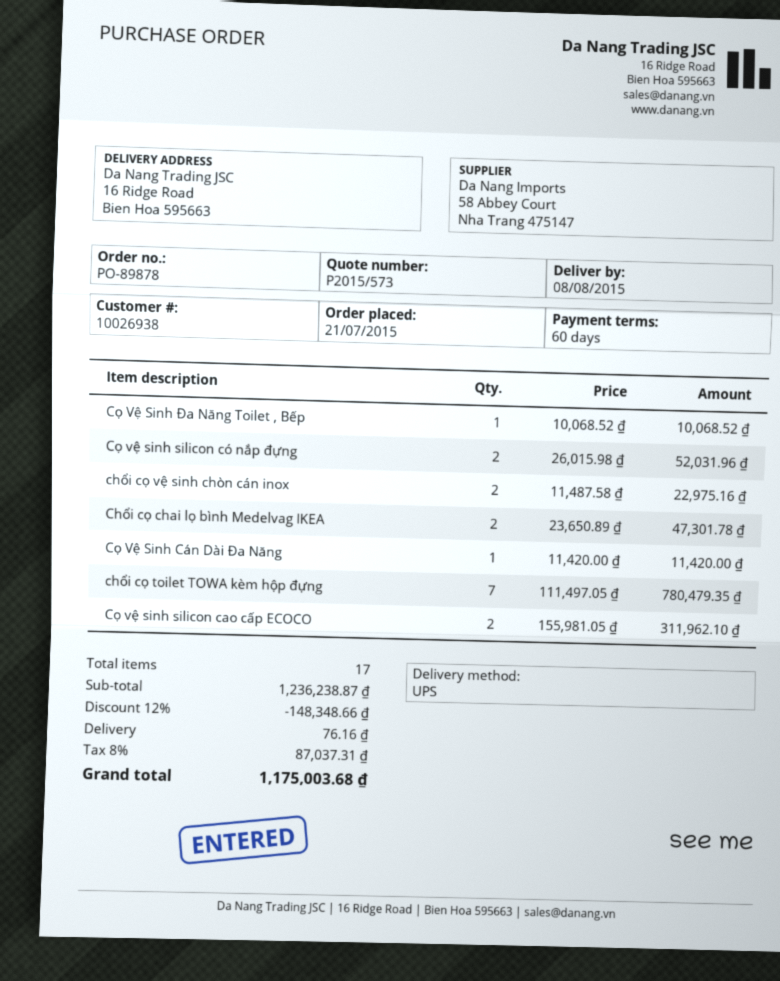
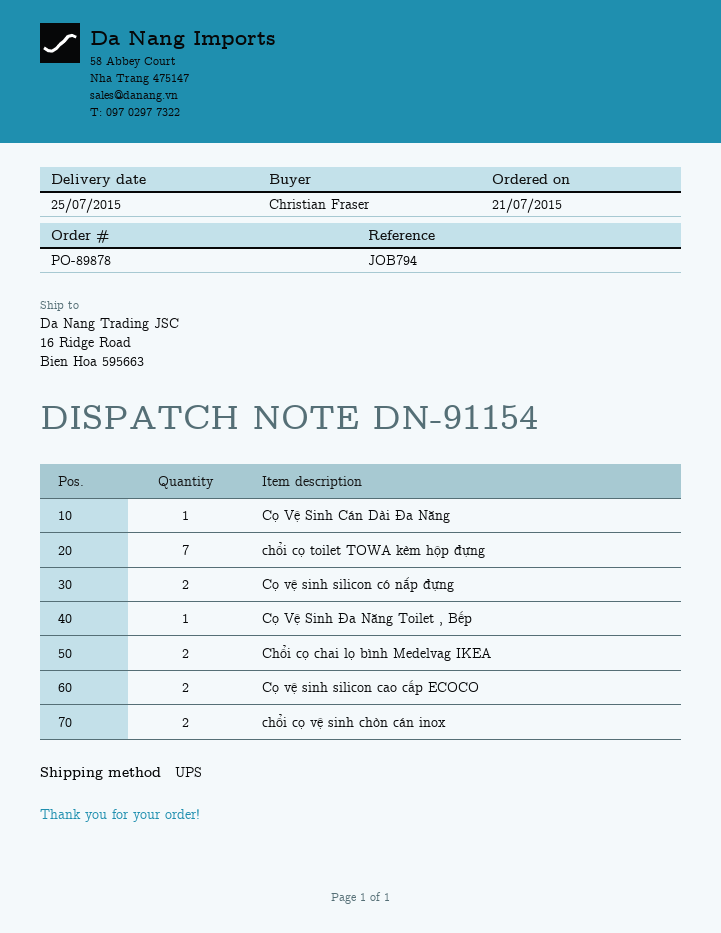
delivery date: 2015-08-08 -> 2015-07-25

